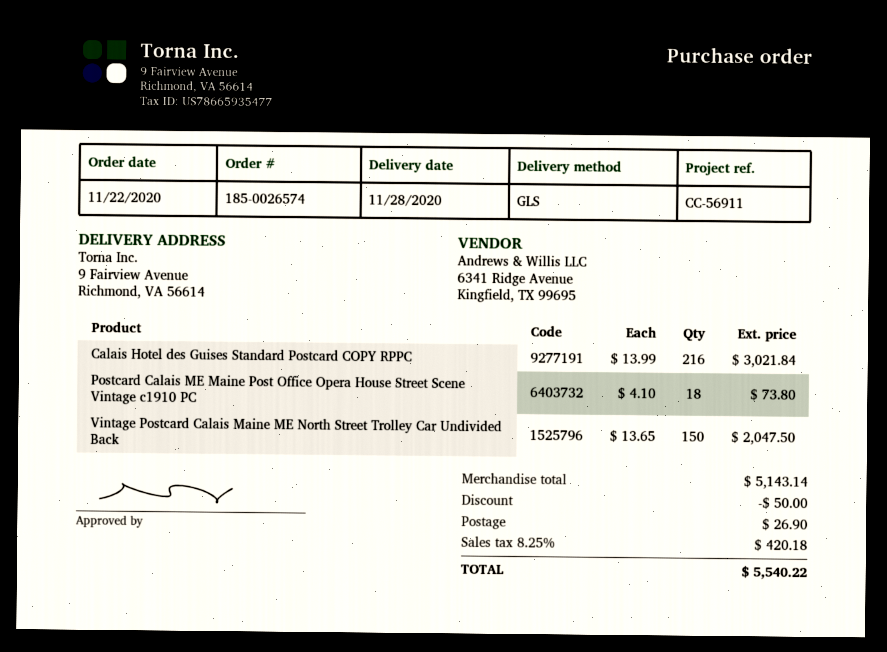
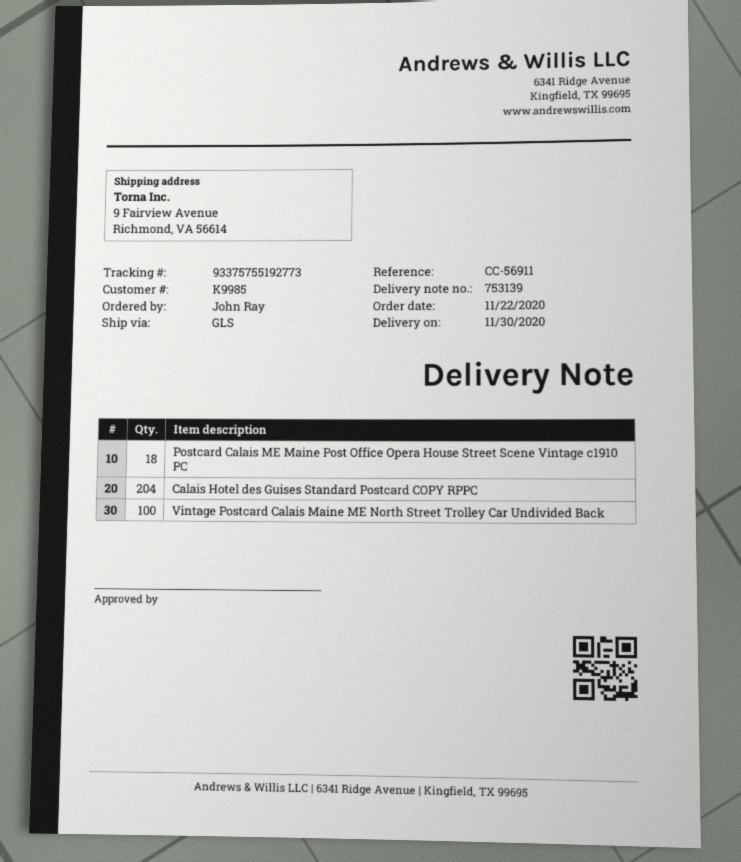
delivery date: 2020-11-28 -> 2020-11-30
Calais Hotel des Guises Standard Postcard COPY RPPC: 216 -> 204
Vintage Postcard Calais Maine ME North Street Trolley Car Undivided Back: 150 -> 100

